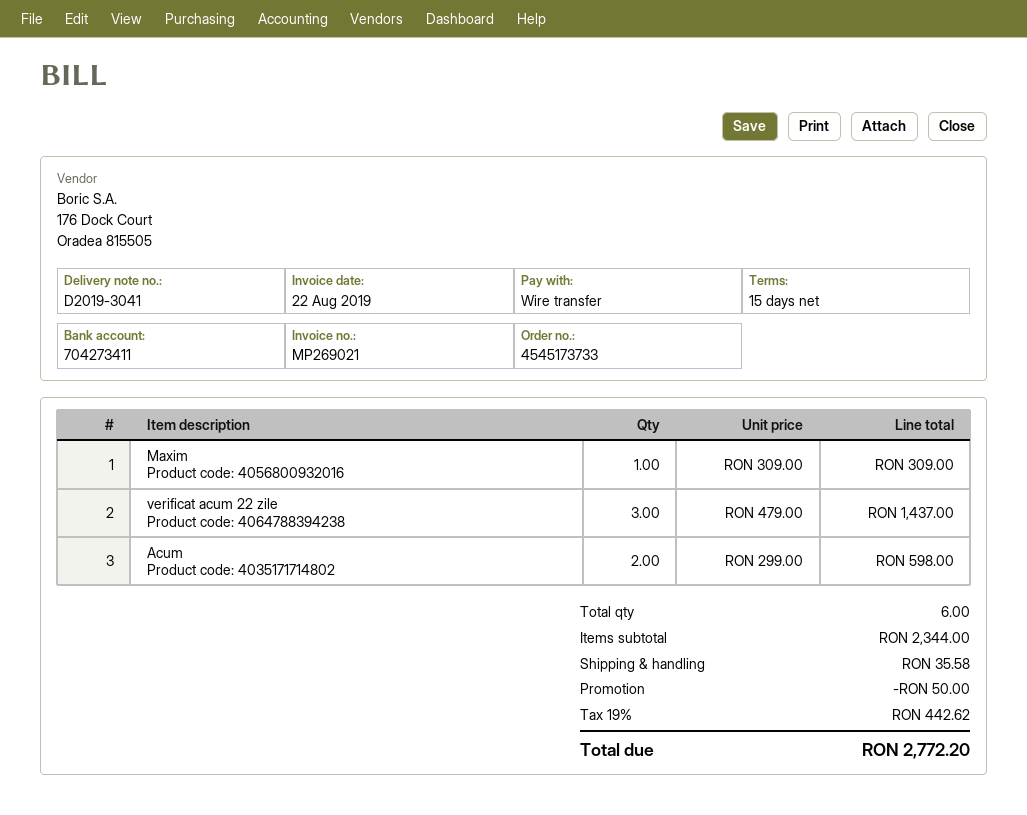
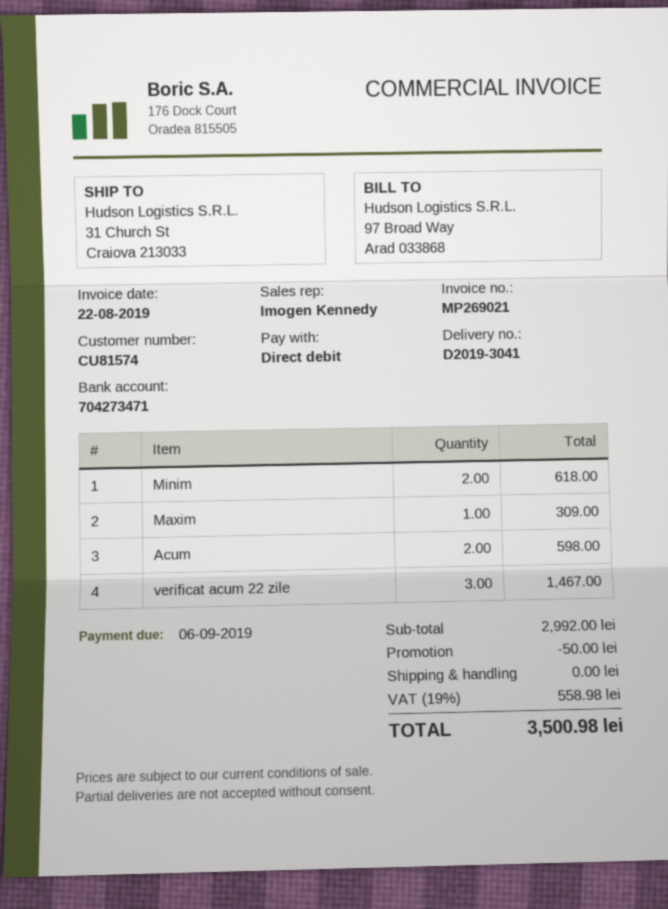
payment method: bank transfer -> direct debit
bank account: 704273411 -> 704273471
verificat acum 22 zile: 3 for 1437.00 -> 3 for 1467.00
Minim: none -> 2 for 618.00
subtotal: 2344.00 -> 2992.00
shipping: 35.58 -> 0.00
tax: 19% = 442.62 -> 19% = 558.98
total: 2772.20 -> 3500.98

